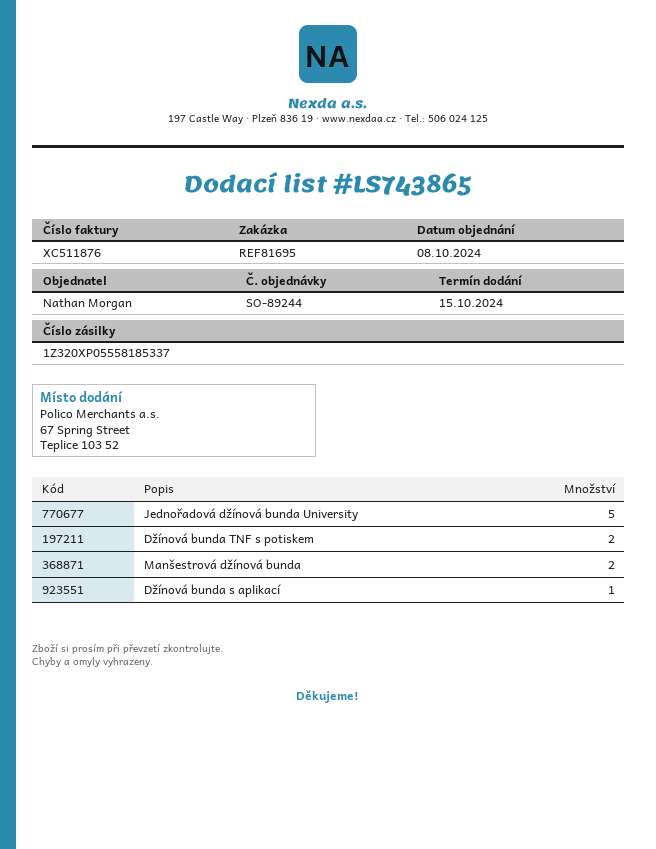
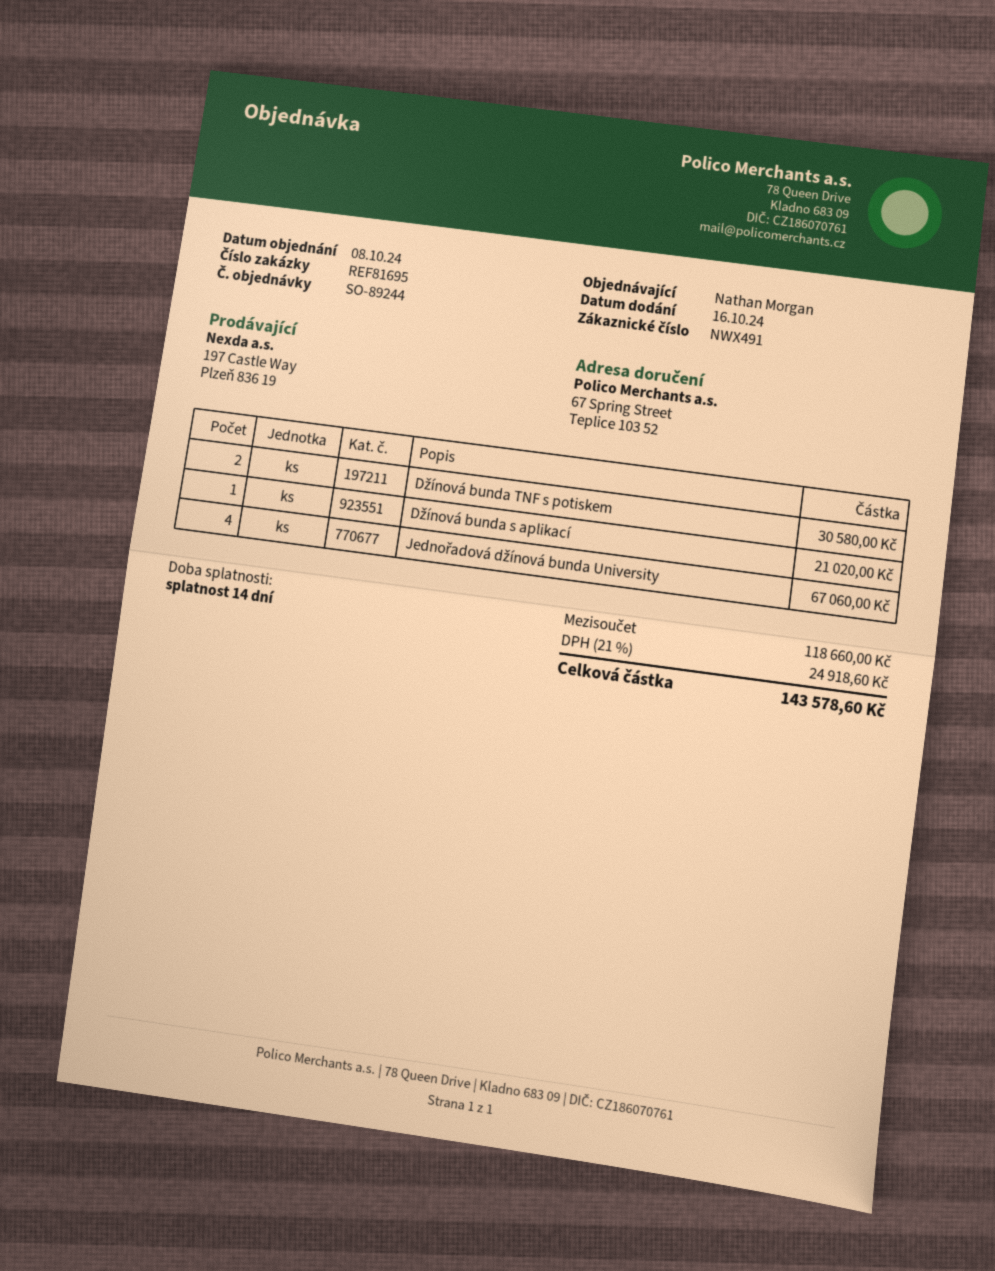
delivery date: 2024-10-15 -> 2024-10-16
Jednořadová džínová bunda University: 5 -> 4
Manšestrová džínová bunda: 2 -> none

